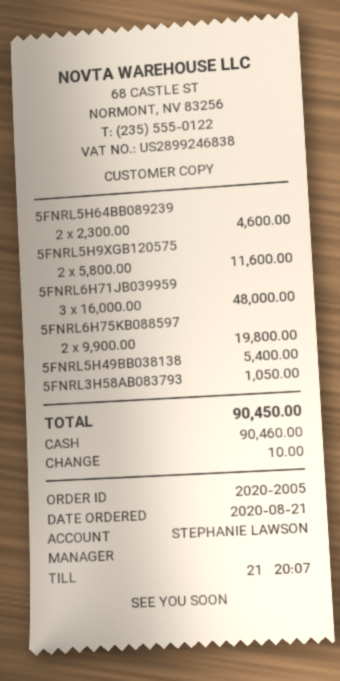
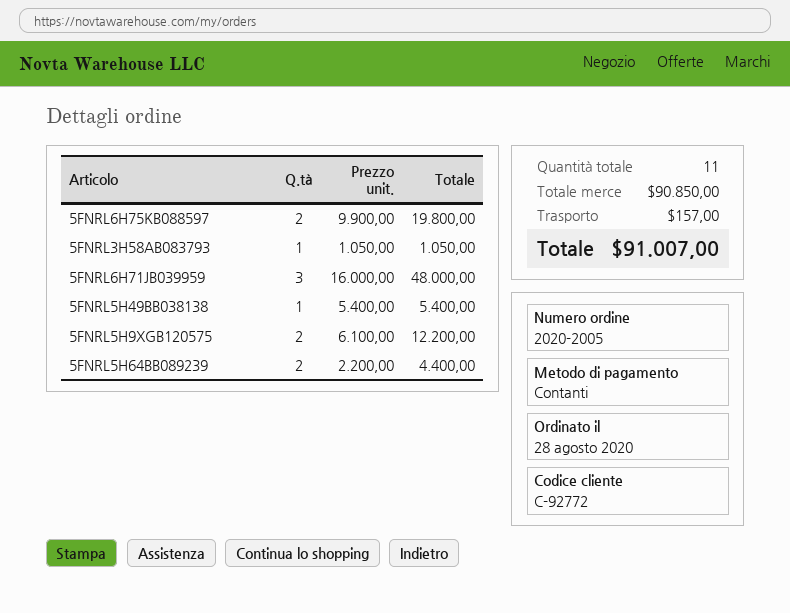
order date: 2020-08-21 -> 2020-08-28
5FNRL5H64BB089239: 2 x 2300.00 = 4600.00 -> 2 x 2200.00 = 4400.00
5FNRL5H9XGB120575: 2 x 5800.00 = 11600.00 -> 2 x 6100.00 = 12200.00
shipping: none -> 157.00
total: 90450.00 -> 91007.00

